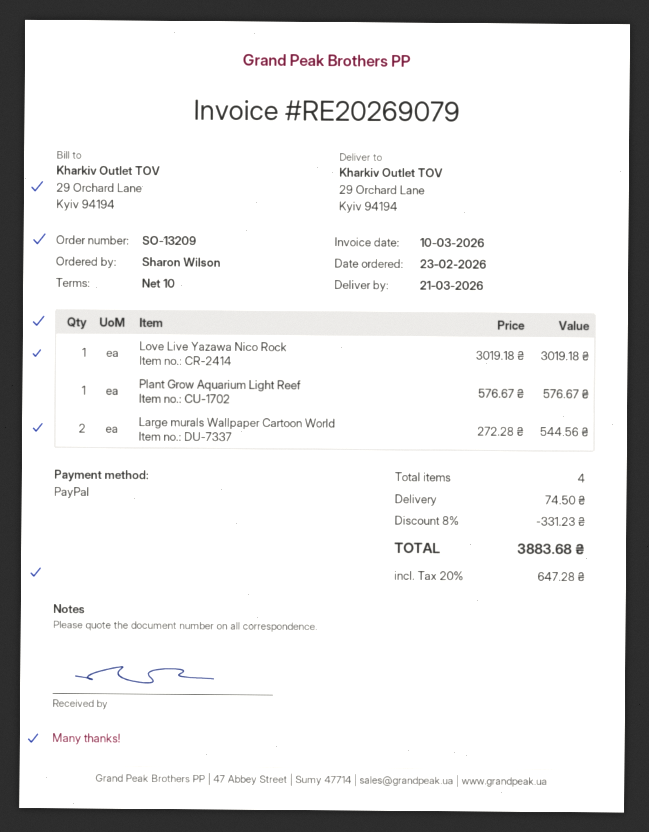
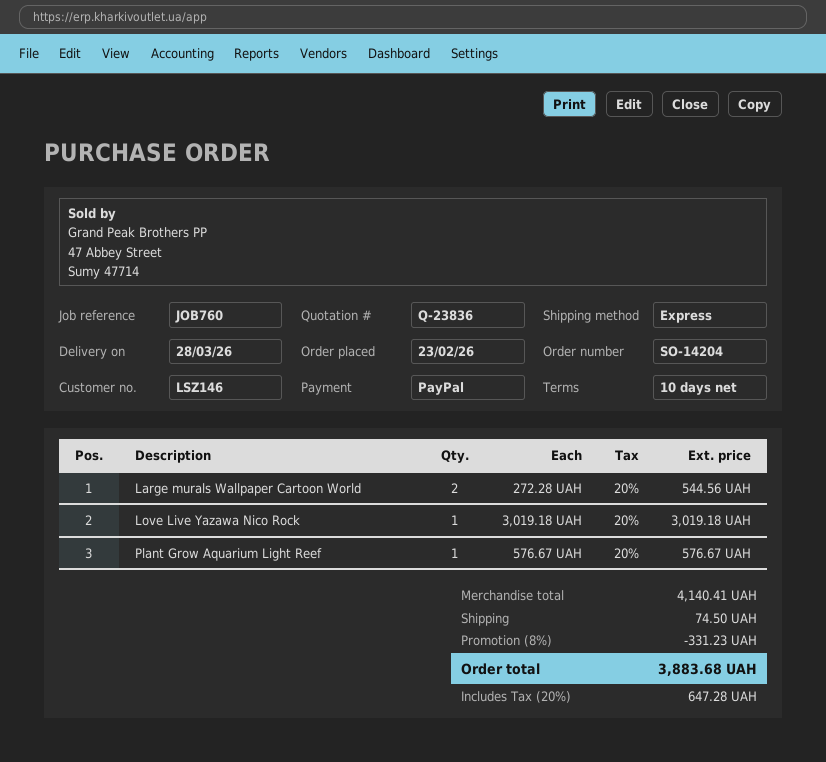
order number: SO-13209 -> SO-14204
delivery date: 2026-03-21 -> 2026-03-28

